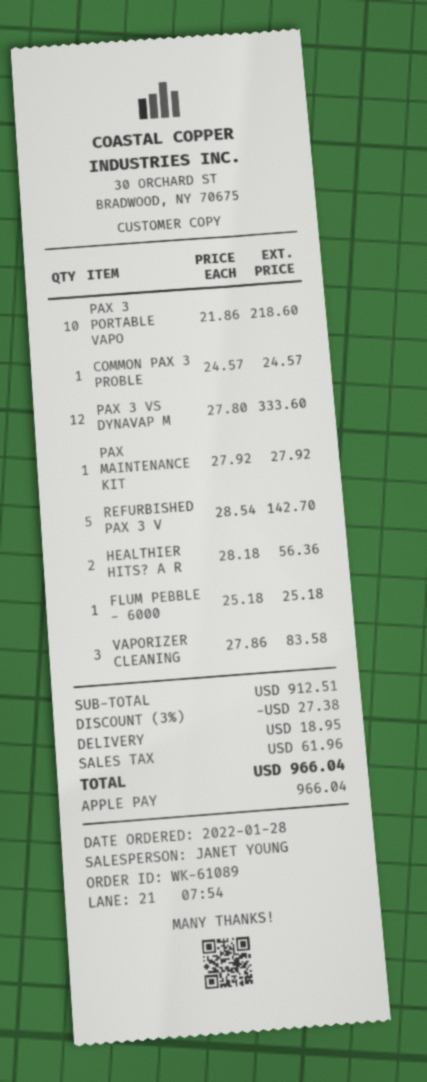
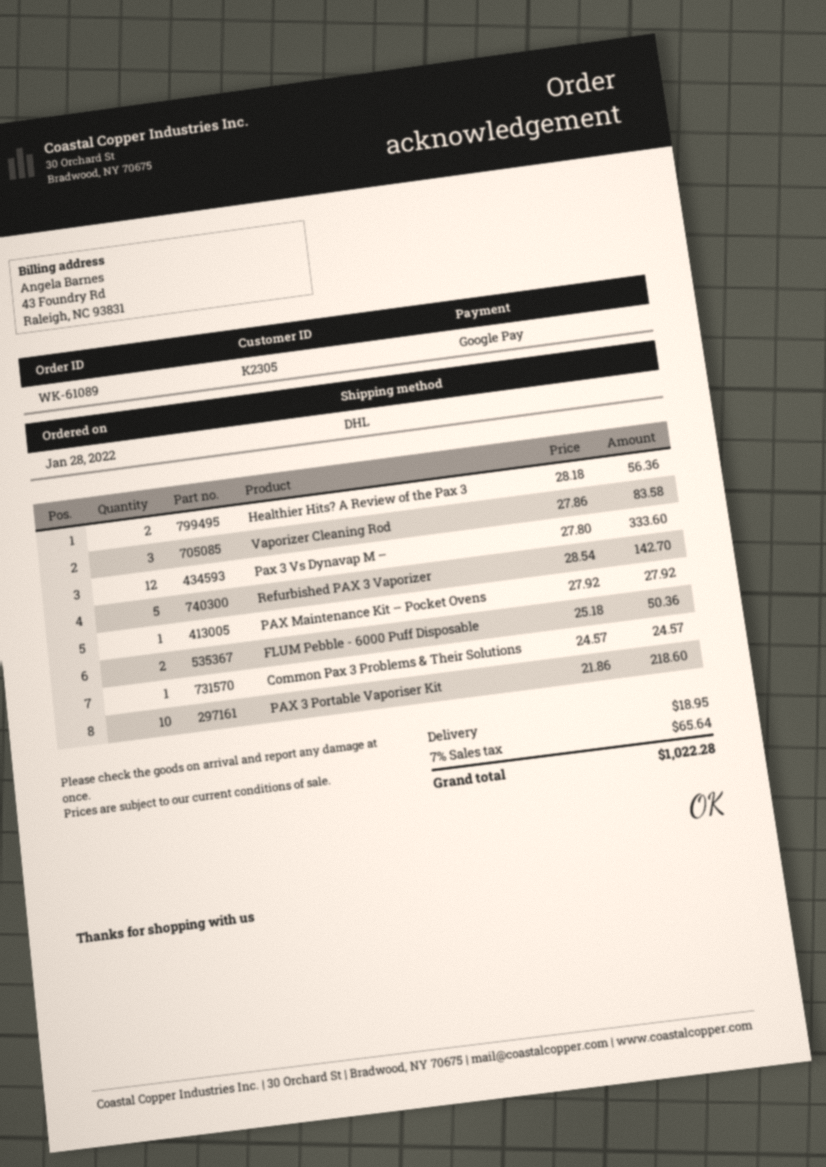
payment method: Apple Pay -> Google Pay
FLUM PEBBLE - 6000: 1 x 25.18 = 25.18 -> 2 x 25.18 = 50.36
discount: 3% = 27.38 -> none
tax: 61.96 -> 65.64
total: 966.04 -> 1022.28

